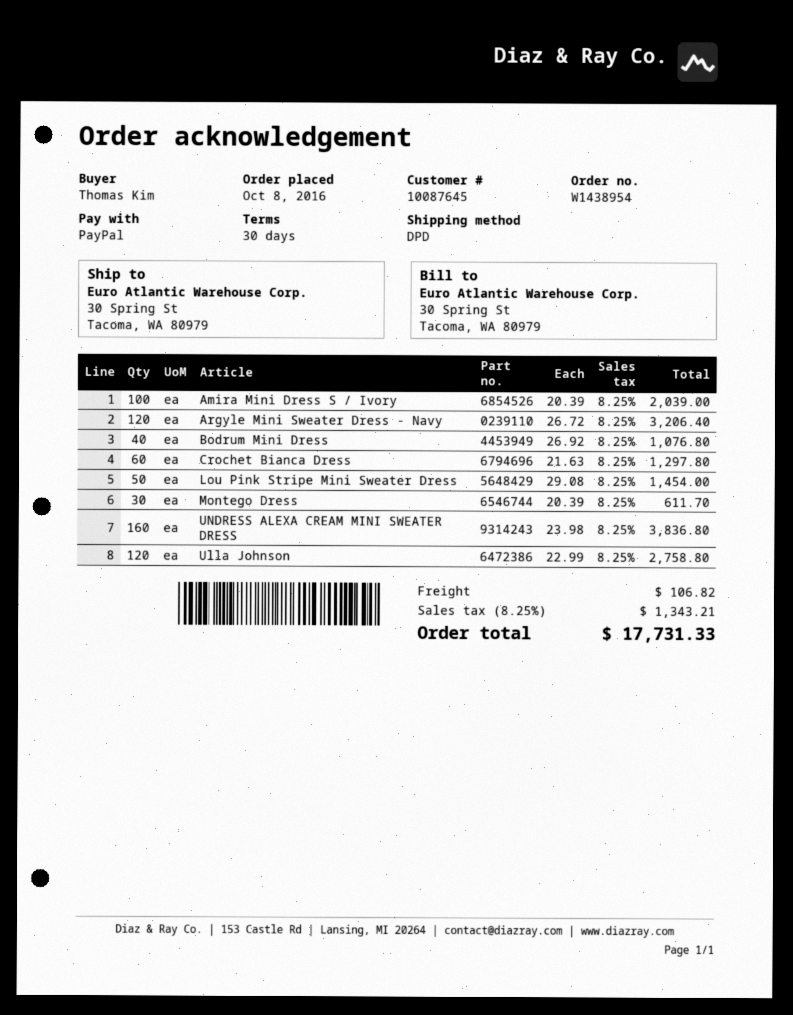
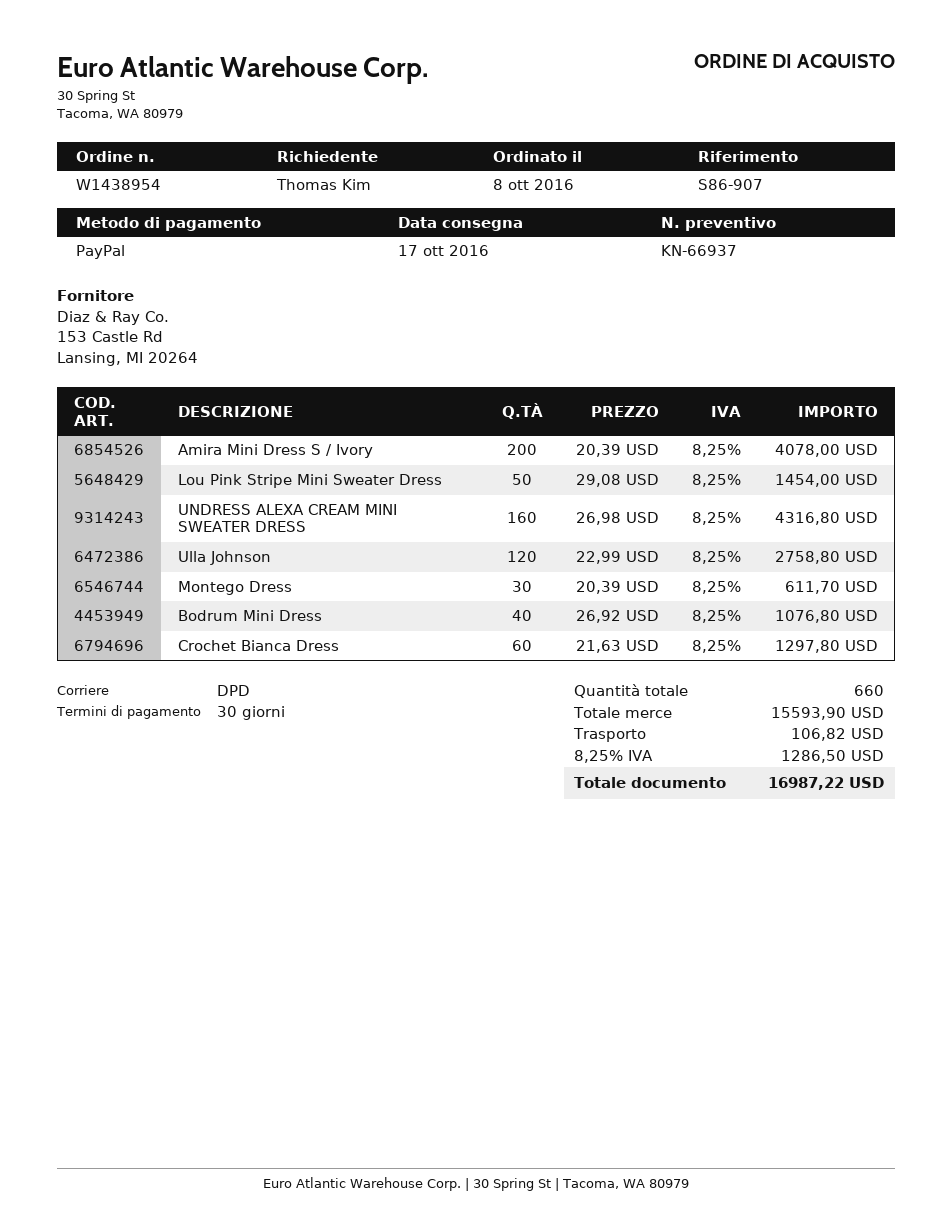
Amira Mini Dress S / Ivory: 100 x 20.39 = 2039.00 -> 200 x 20.39 = 4078.00
Argyle Mini Sweater Dress - Navy: 120 x 26.72 = 3206.40 -> none
UNDRESS ALEXA CREAM MINI SWEATER DRESS: 160 x 23.98 = 3836.80 -> 160 x 26.98 = 4316.80
tax: 8.25% = 1343.21 -> 8.25% = 1286.50
total: 17731.33 -> 16987.22

